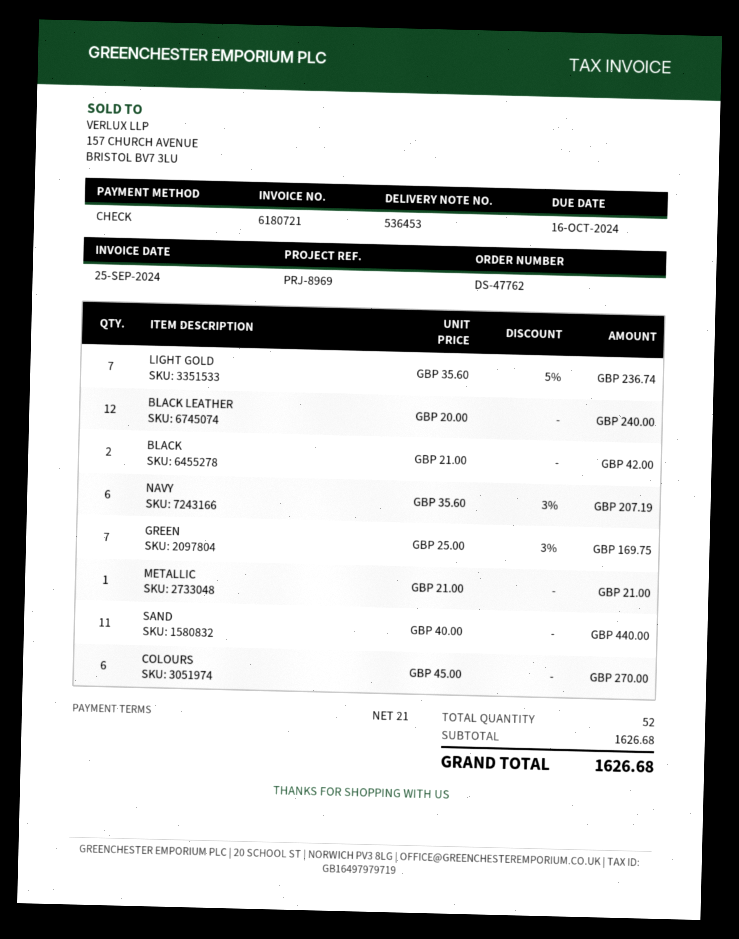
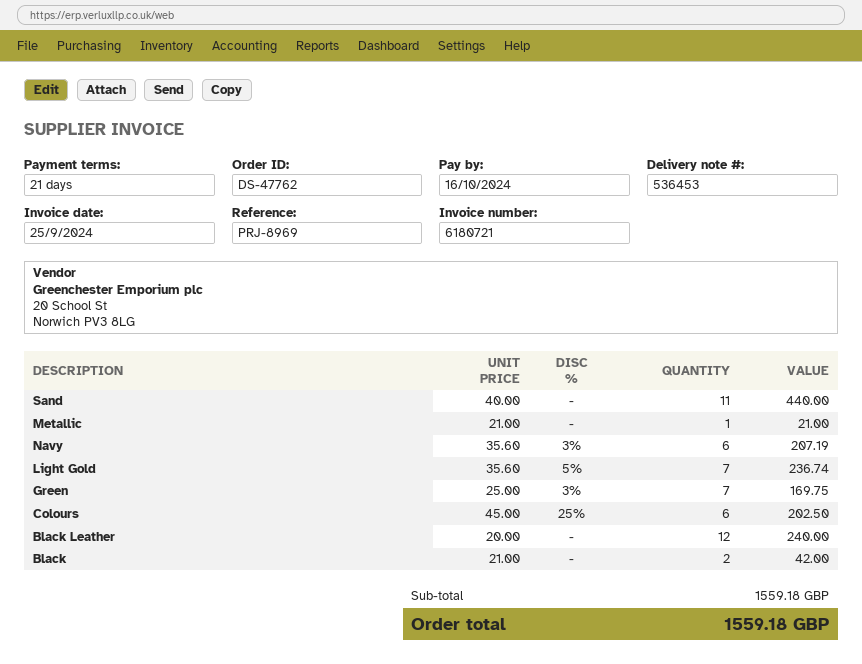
COLOURS: 6 x 45.00 = 270.00 -> 6 x 45.00 - 25% = 202.50
subtotal: 1626.68 -> 1559.18
total: 1626.68 -> 1559.18

